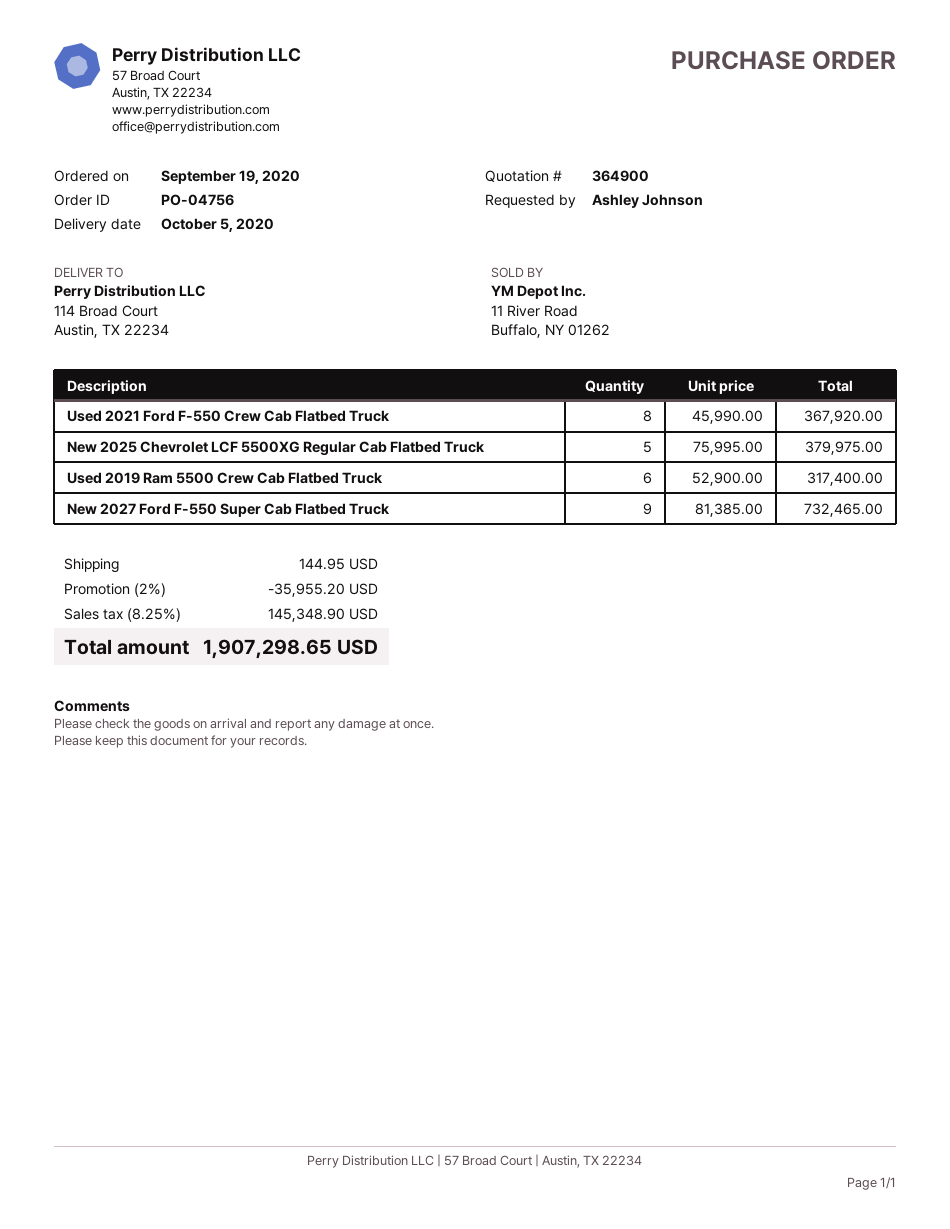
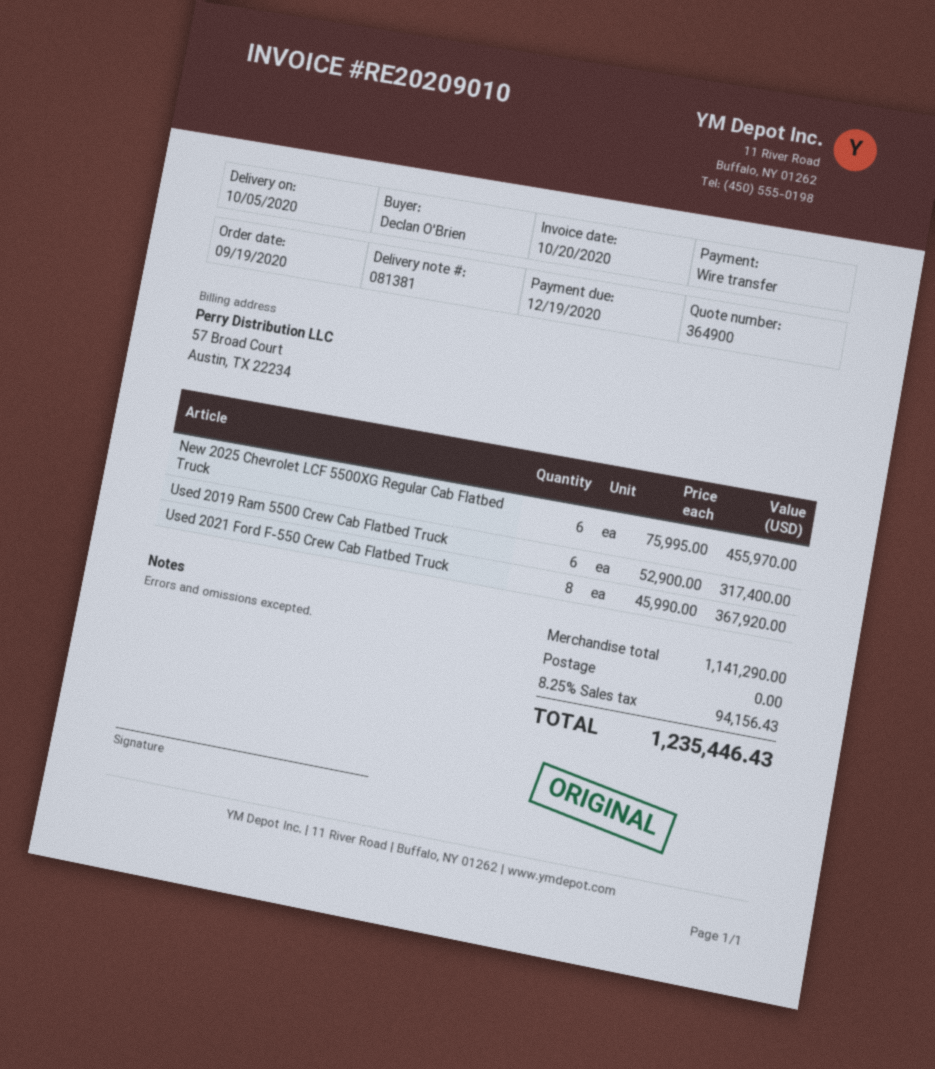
ordered by: Ashley Johnson -> Declan O'Brien
New 2025 Chevrolet LCF 5500XG Regular Cab Flatbed Truck: 5 x 75995.00 = 379975.00 -> 6 x 75995.00 = 455970.00
New 2027 Ford F-550 Super Cab Flatbed Truck: 9 x 81385.00 = 732465.00 -> none
discount: 2% = 35955.20 -> none
shipping: 144.95 -> 0.00
tax: 8.25% = 145348.90 -> 8.25% = 94156.43
total: 1907298.65 -> 1235446.43

